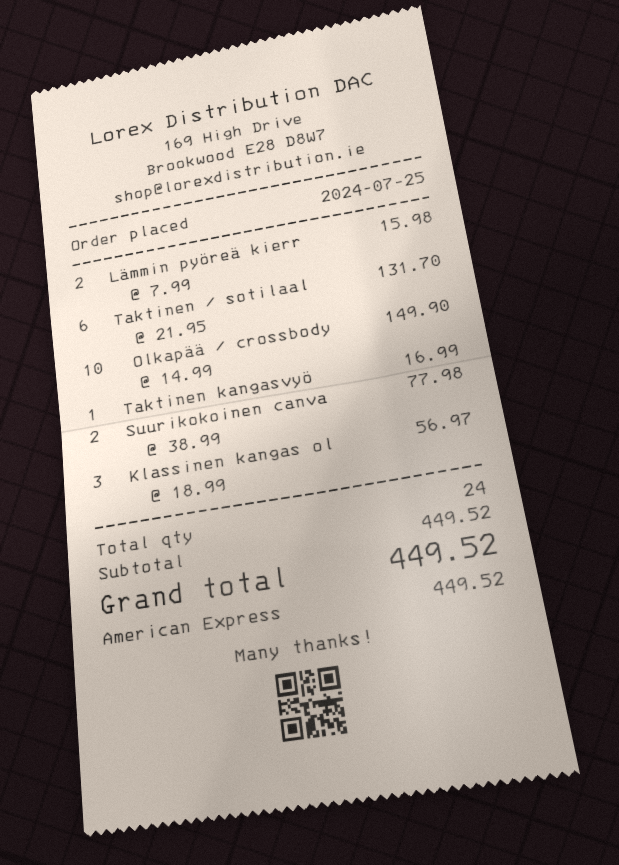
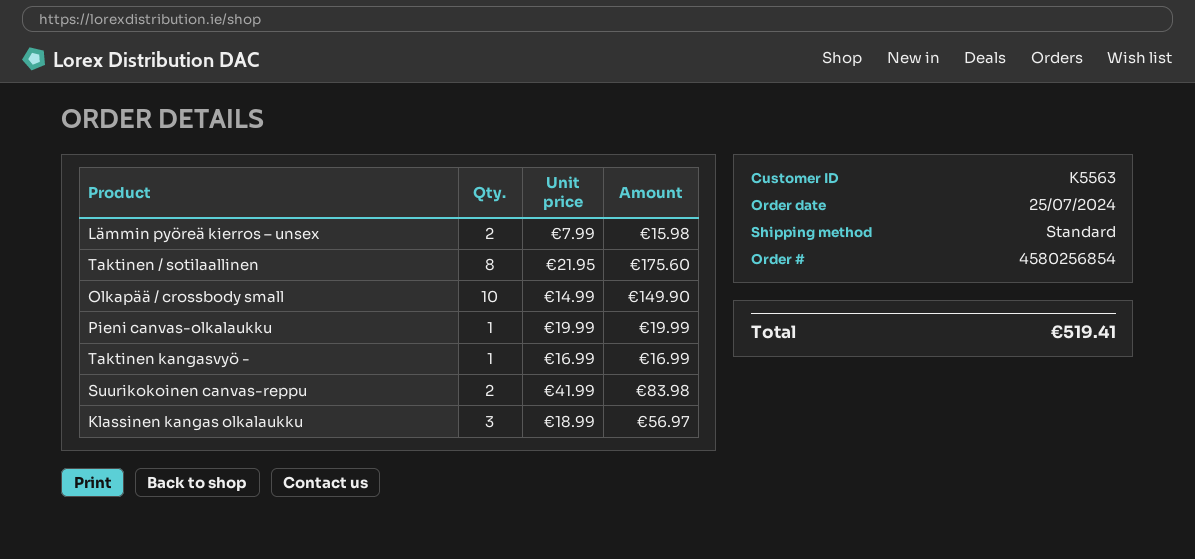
Taktinen / sotilaal: 6 x 21.95 = 131.70 -> 8 x 21.95 = 175.60
Suurikokoinen canva: 2 x 38.99 = 77.98 -> 2 x 41.99 = 83.98
Pieni canvas-olkalaukku: none -> 1 x 19.99 = 19.99
total: 449.52 -> 519.41

